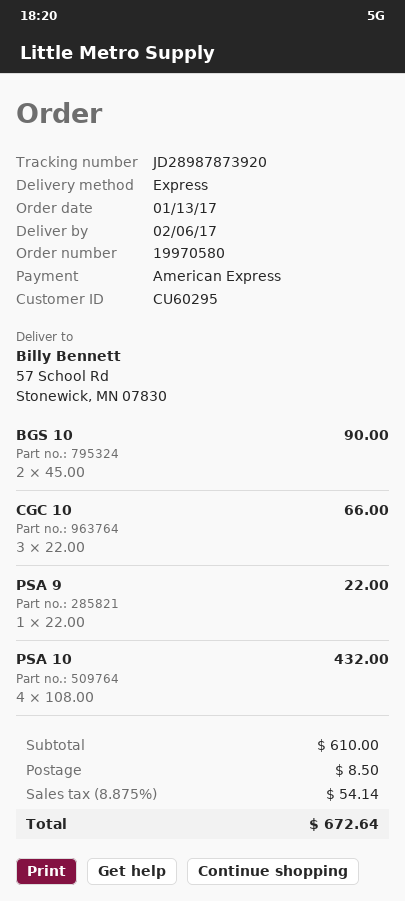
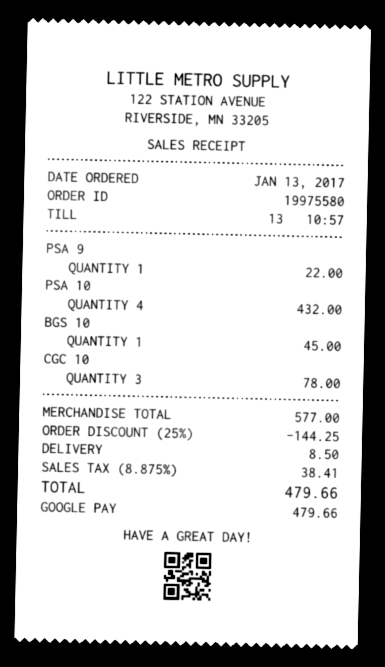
order number: 19970580 -> 19975580
payment method: American Express -> Google Pay
BGS 10: 2 for 90.00 -> 1 for 45.00
CGC 10: 3 for 66.00 -> 3 for 78.00
subtotal: 610.00 -> 577.00
discount: none -> 25% = 144.25
tax: 8.875% = 54.14 -> 8.875% = 38.41
total: 672.64 -> 479.66

